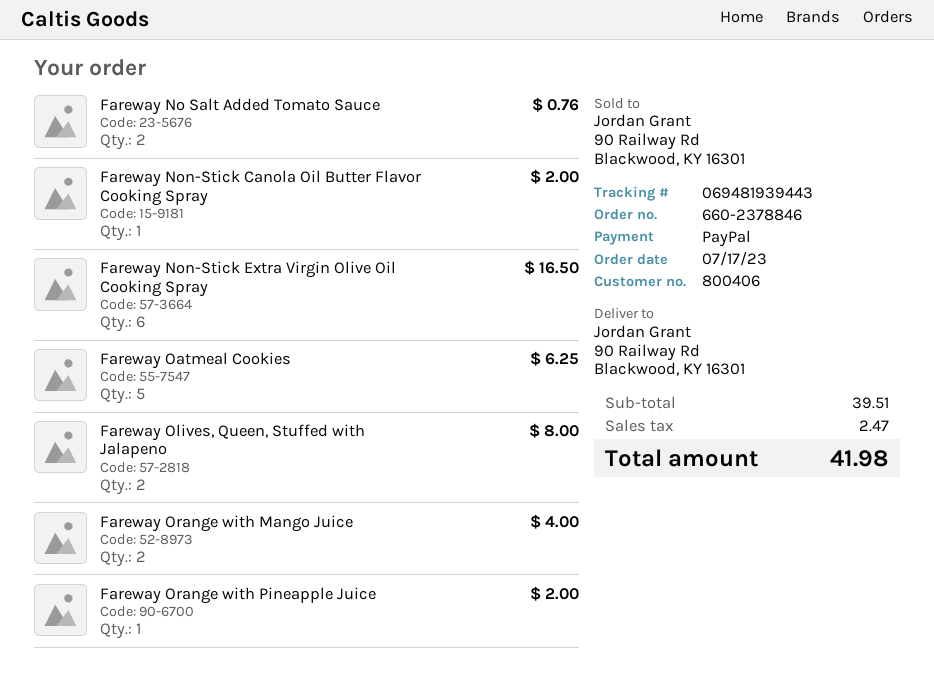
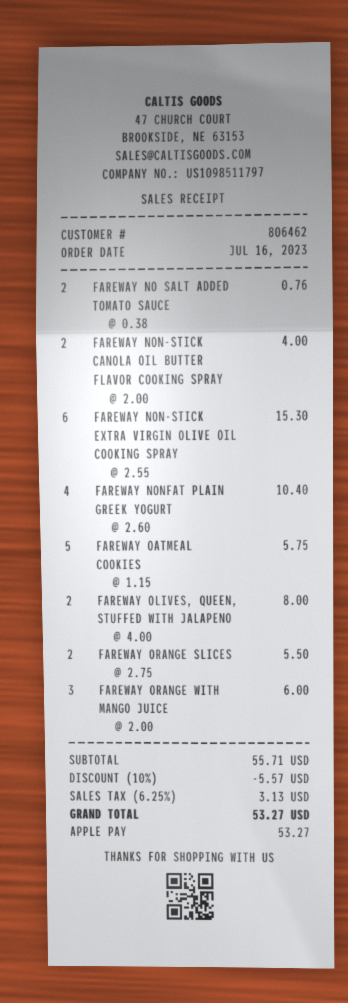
order date: 2023-07-17 -> 2023-07-16
customer number: 800406 -> 806462
payment method: PayPal -> Apple Pay
Fareway Non-Stick Canola Oil Butter Flavor Cooking Spray: 1 for 2.00 -> 2 for 4.00
Fareway Non-Stick Extra Virgin Olive Oil Cooking Spray: 6 for 16.50 -> 6 for 15.30
Fareway Oatmeal Cookies: 5 for 6.25 -> 5 for 5.75
Fareway Orange with Mango Juice: 2 for 4.00 -> 3 for 6.00
Fareway Orange with Pineapple Juice: 1 for 2.00 -> none
FAREWAY NONFAT PLAIN GREEK YOGURT: none -> 4 for 10.40
FAREWAY ORANGE SLICES: none -> 2 for 5.50
subtotal: 39.51 -> 55.71
discount: none -> 10% = 5.57
tax: 2.47 -> 3.13
total: 41.98 -> 53.27

